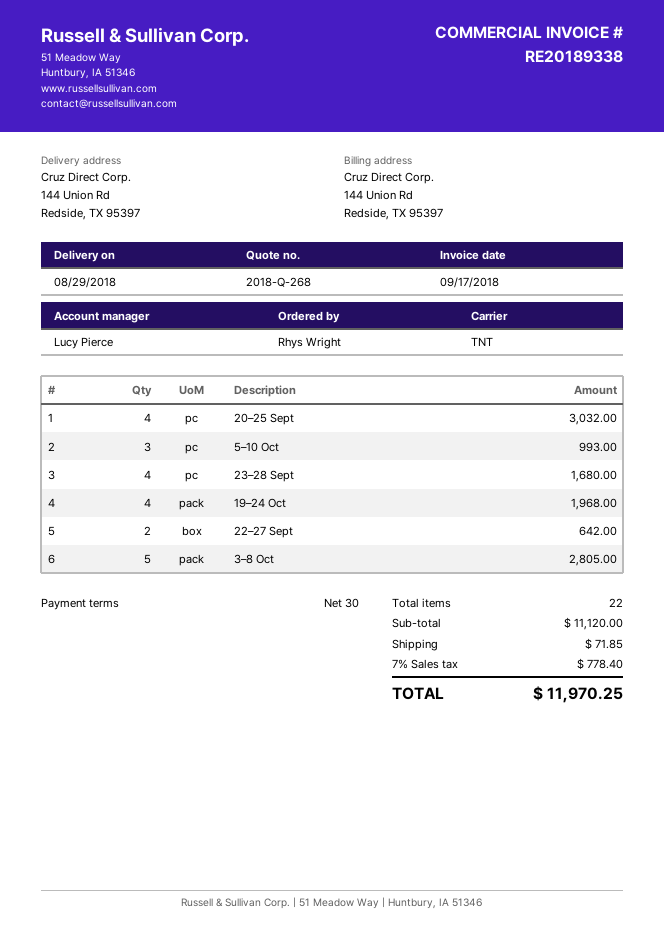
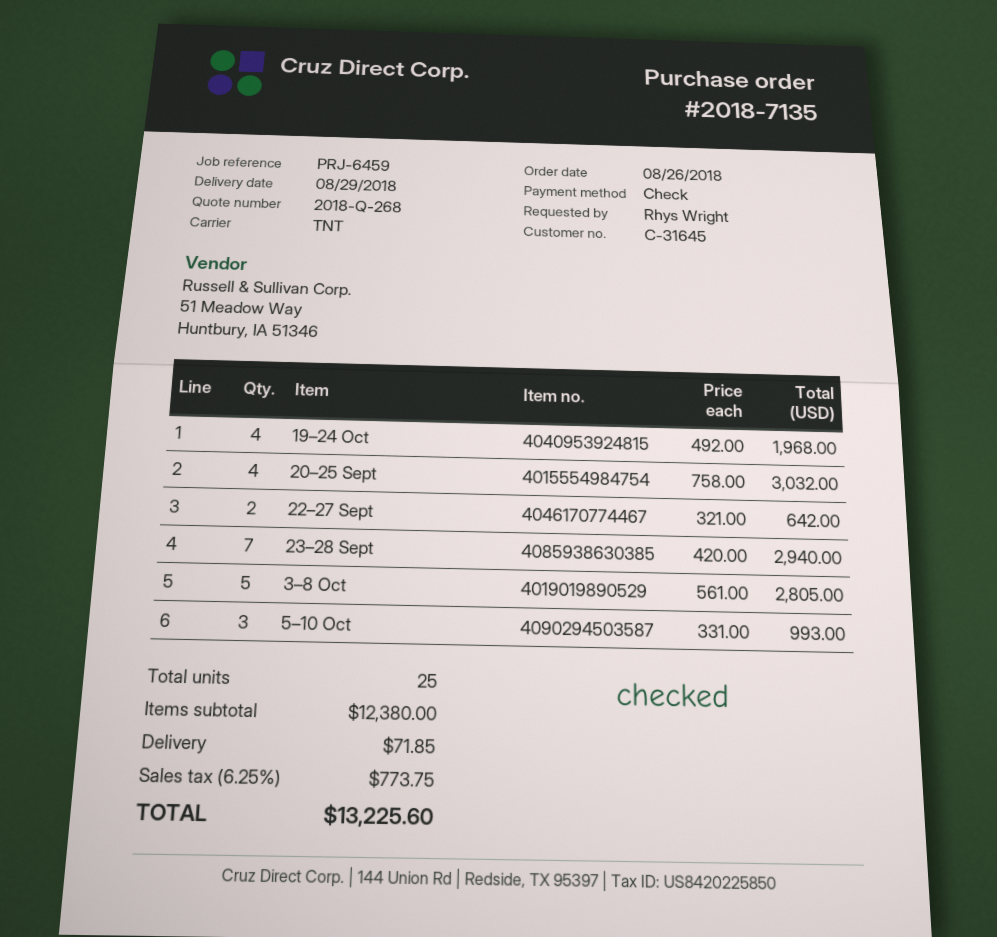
23–28 Sept: 4 for 1680.00 -> 7 for 2940.00
total quantity: 22 -> 25
subtotal: 11120.00 -> 12380.00
tax: 7% = 778.40 -> 6.25% = 773.75
total: 11970.25 -> 13225.60

